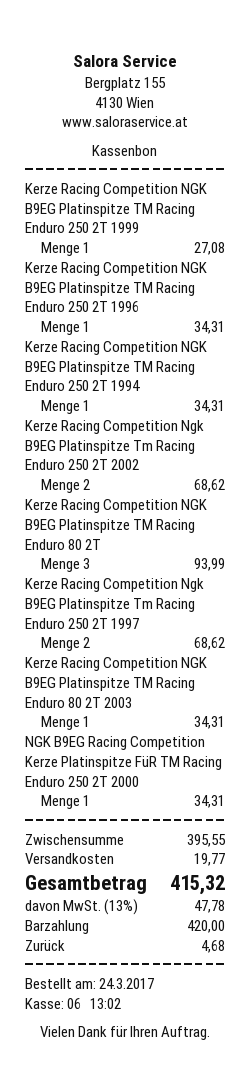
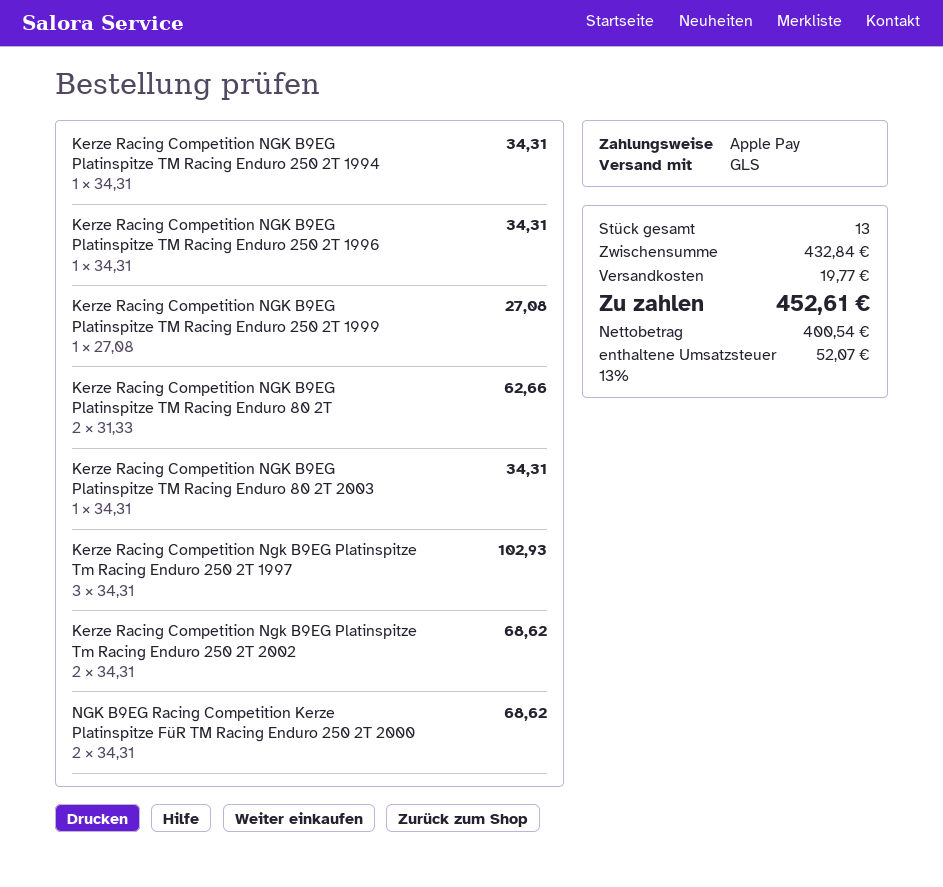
payment method: cash -> Apple Pay
Kerze Racing Competition NGK B9EG Platinspitze TM Racing Enduro 80 2T: 3 for 93.99 -> 2 for 62.66
Kerze Racing Competition Ngk B9EG Platinspitze Tm Racing Enduro 250 2T 1997: 2 for 68.62 -> 3 for 102.93
NGK B9EG Racing Competition Kerze Platinspitze FüR TM Racing Enduro 250 2T 2000: 1 for 34.31 -> 2 for 68.62
subtotal: 395.55 -> 432.84
tax: 13% = 47.78 -> 13% = 52.07
total: 415.32 -> 452.61

